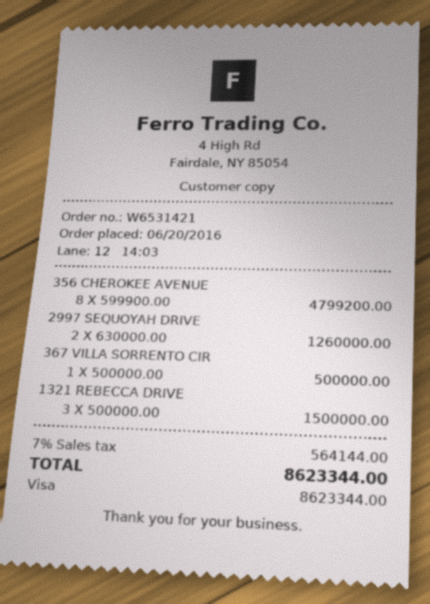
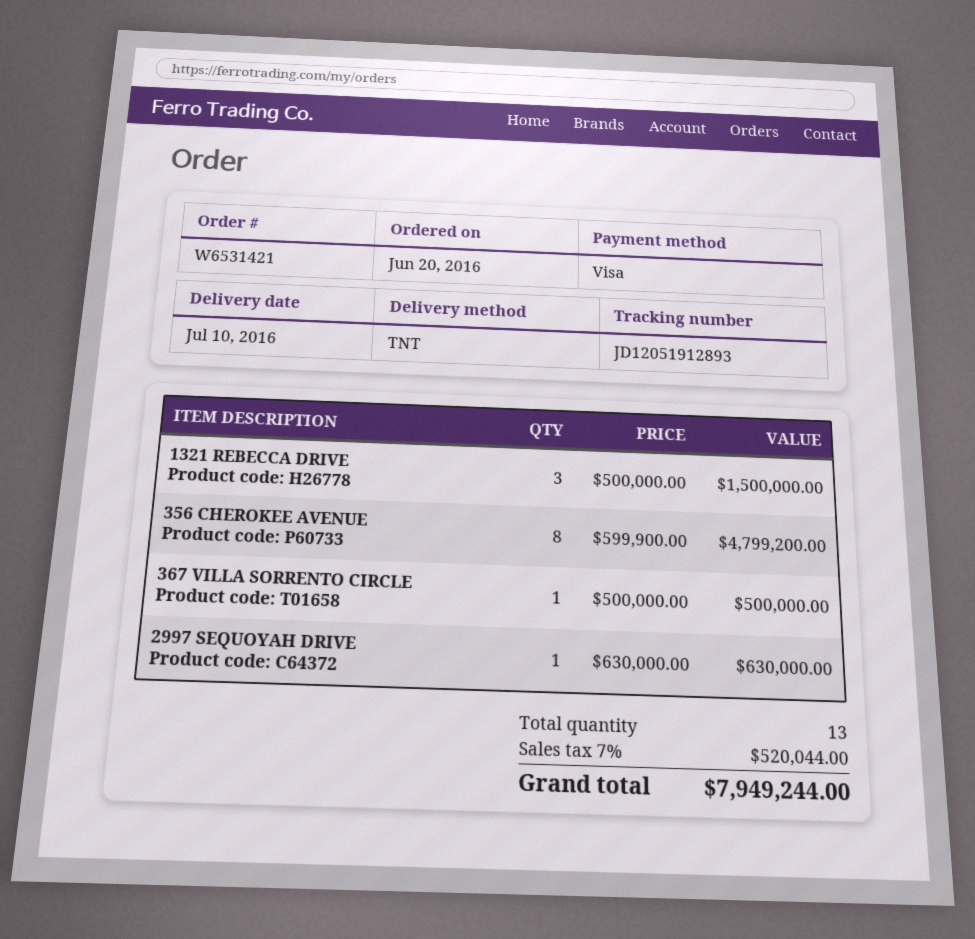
2997 SEQUOYAH DRIVE: 2 x 630000.00 = 1260000.00 -> 1 x 630000.00 = 630000.00
tax: 7% = 564144.00 -> 7% = 520044.00
total: 8623344.00 -> 7949244.00

